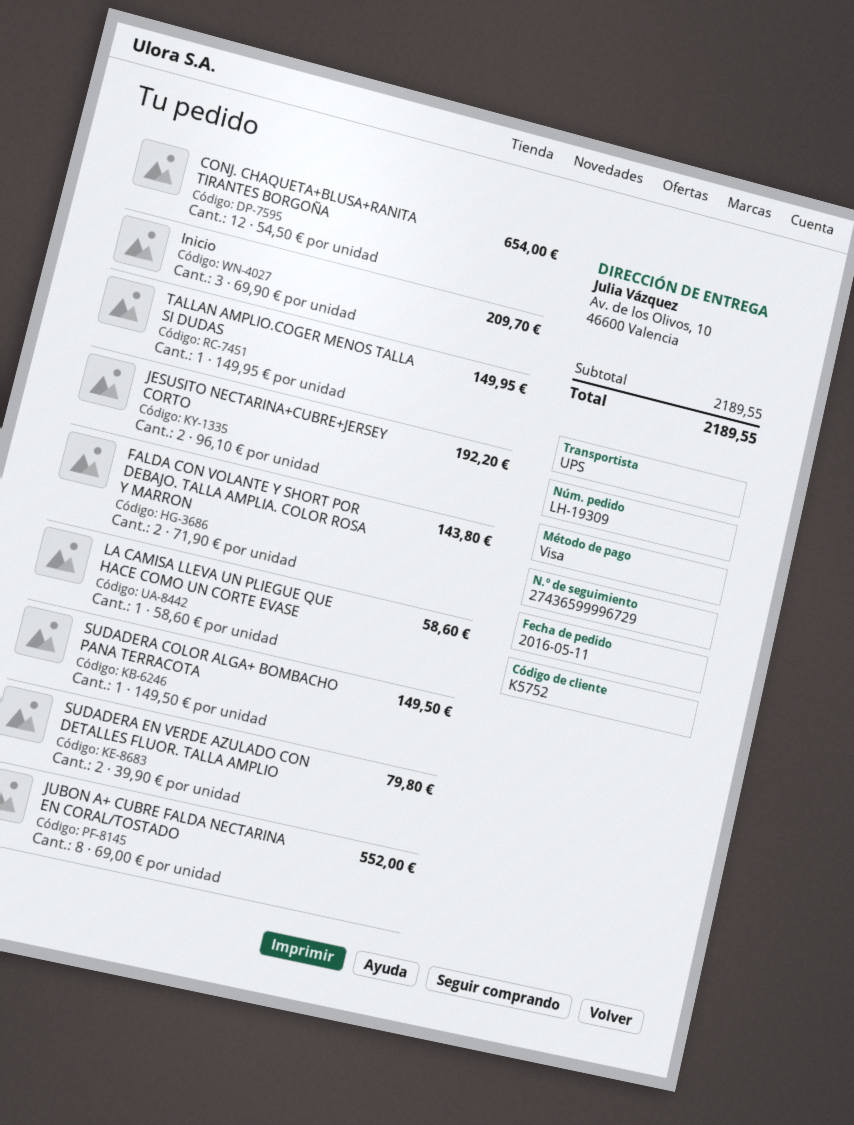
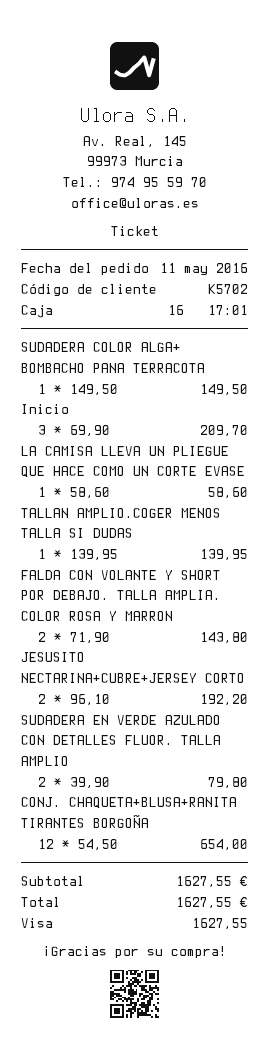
customer number: K5752 -> K5702
TALLAN AMPLIO.COGER MENOS TALLA SI DUDAS: 1 x 149.95 = 149.95 -> 1 x 139.95 = 139.95
JUBON A+ CUBRE FALDA NECTARINA EN CORAL/TOSTADO: 8 x 69.00 = 552.00 -> none
subtotal: 2189.55 -> 1627.55
total: 2189.55 -> 1627.55

